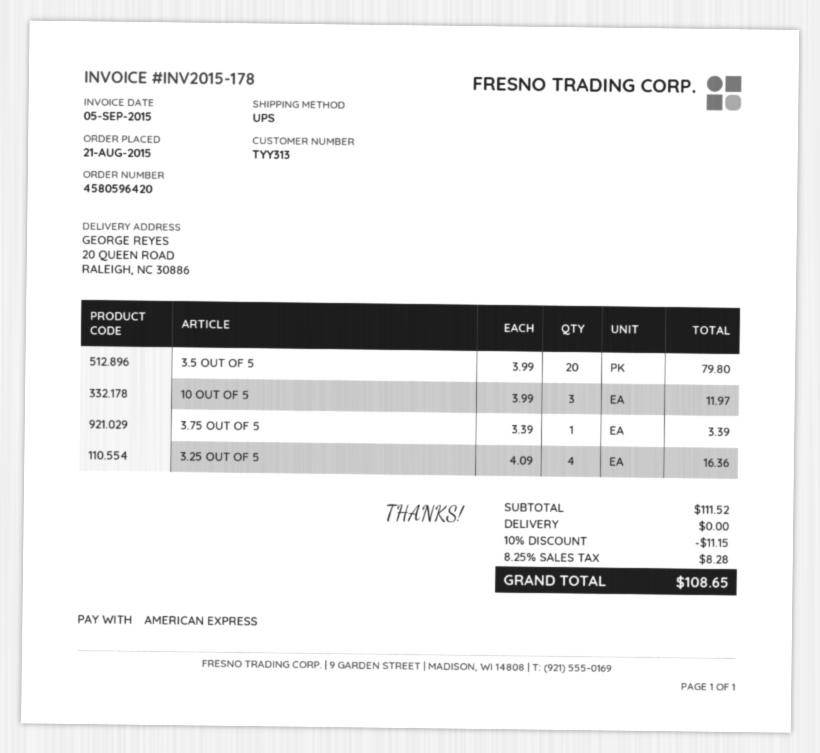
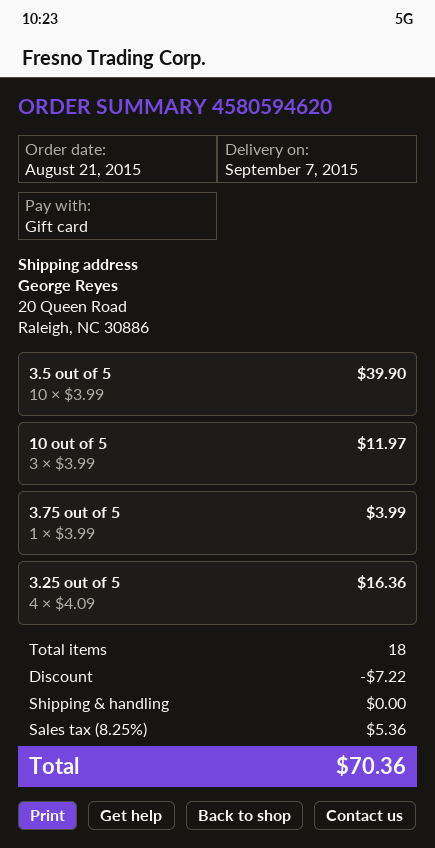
order number: 4580596420 -> 4580594620
payment method: American Express -> gift card
3.5 OUT OF 5: 20 x 3.99 = 79.80 -> 10 x 3.99 = 39.90
3.75 OUT OF 5: 1 x 3.39 = 3.39 -> 1 x 3.99 = 3.99
discount: 11.15 -> 7.22
tax: 8.25% = 8.28 -> 8.25% = 5.36
total: 108.65 -> 70.36

